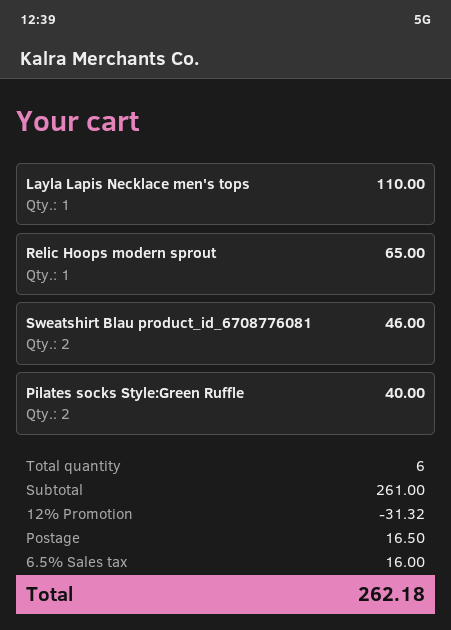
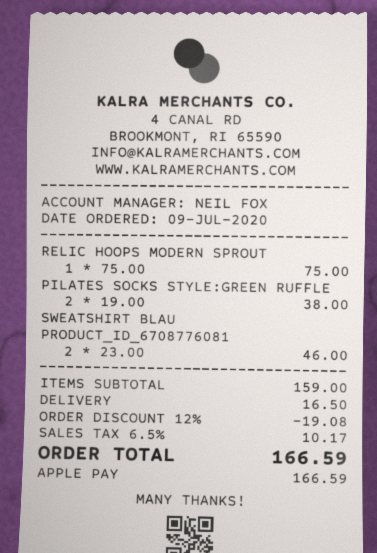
Layla Lapis Necklace men's tops: 1 for 110.00 -> none
Relic Hoops modern sprout: 1 for 65.00 -> 1 for 75.00
Pilates socks Style:Green Ruffle: 2 for 40.00 -> 2 for 38.00
subtotal: 261.00 -> 159.00
discount: 12% = 31.32 -> 12% = 19.08
tax: 6.5% = 16.00 -> 6.5% = 10.17
total: 262.18 -> 166.59

